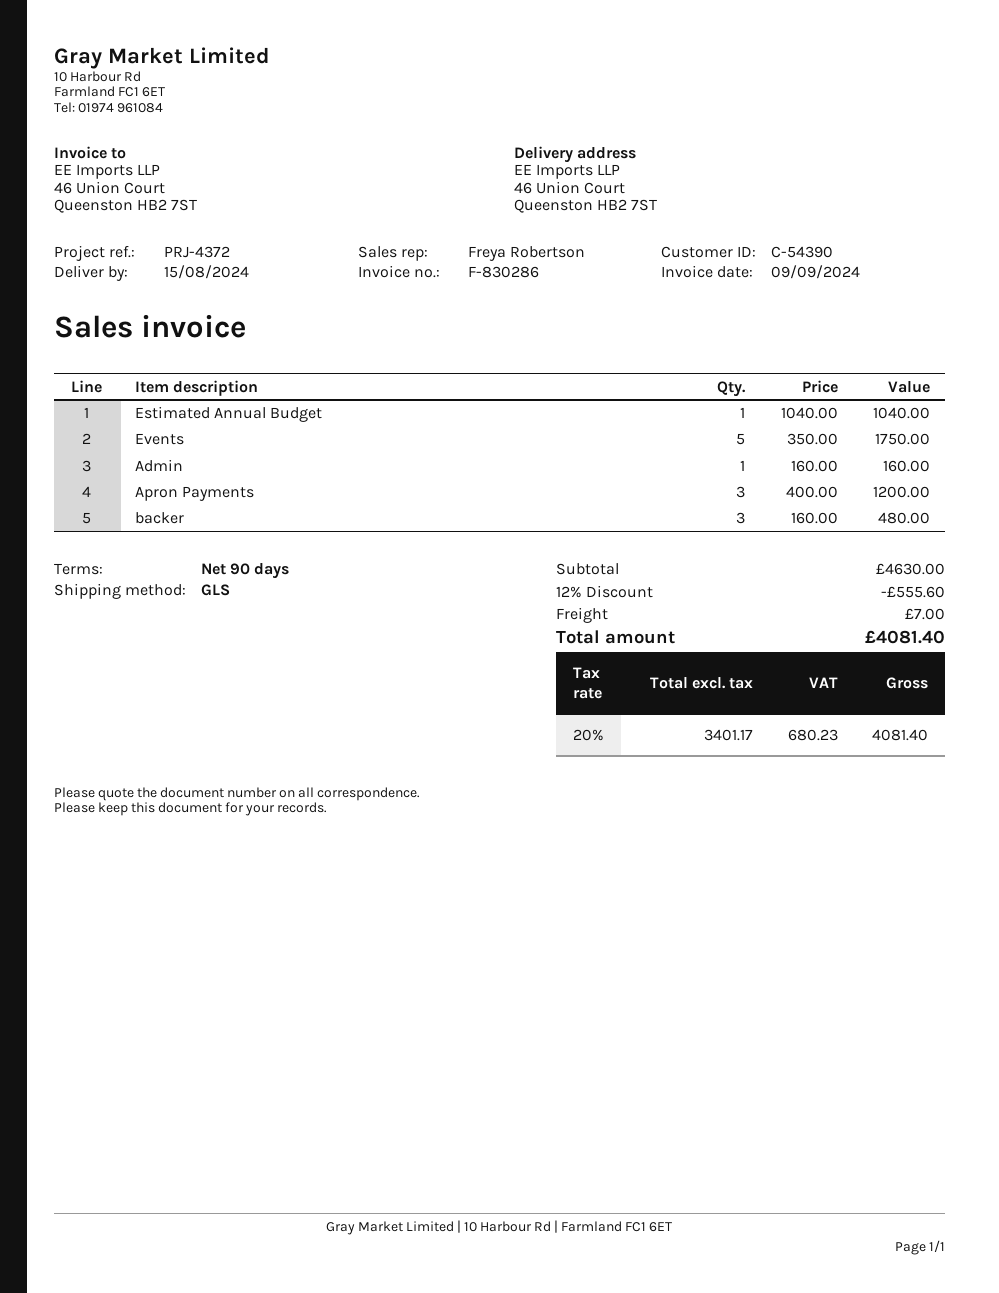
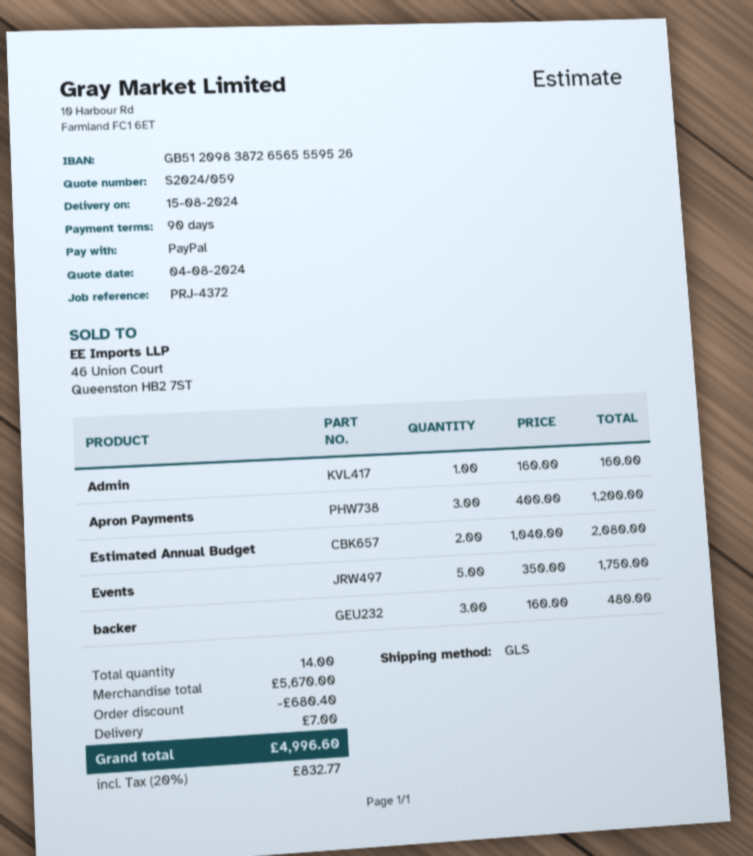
Estimated Annual Budget: 1 x 1040.00 = 1040.00 -> 2 x 1040.00 = 2080.00
subtotal: 4630.00 -> 5670.00
discount: 555.60 -> 680.40
tax: 20% = 680.23 -> 20% = 832.77
total: 4081.40 -> 4996.60

